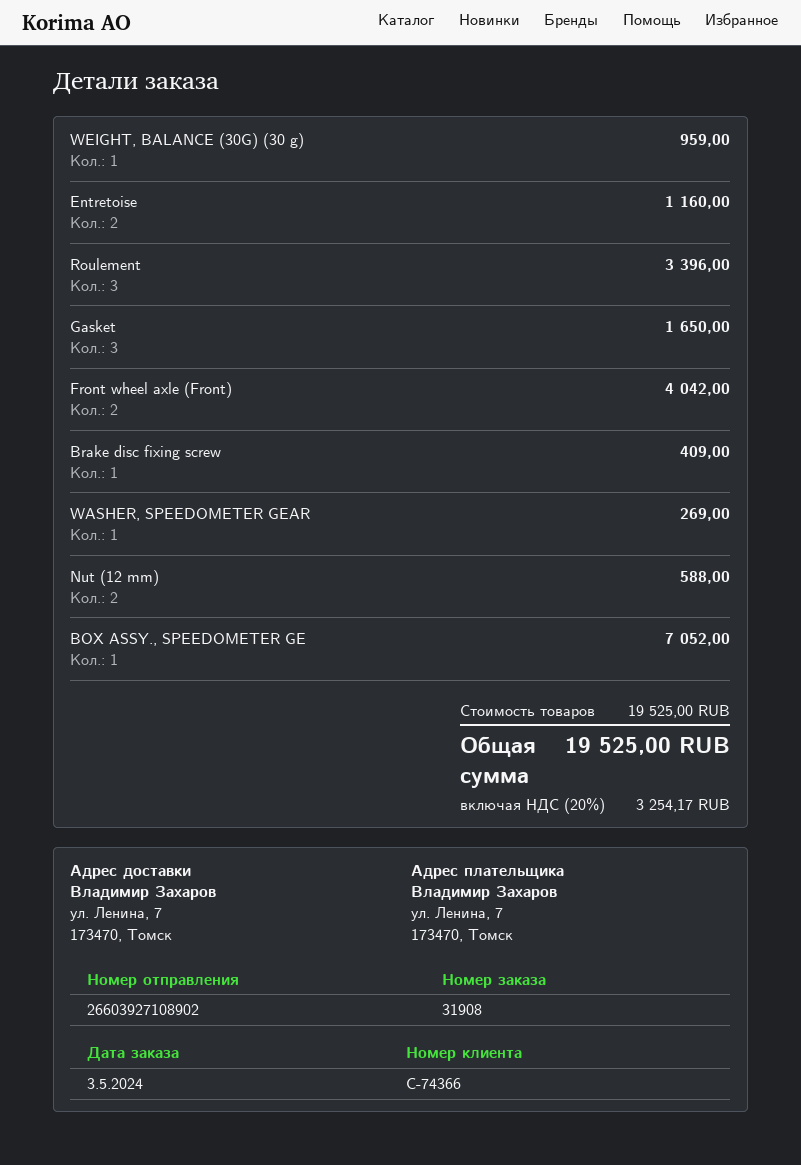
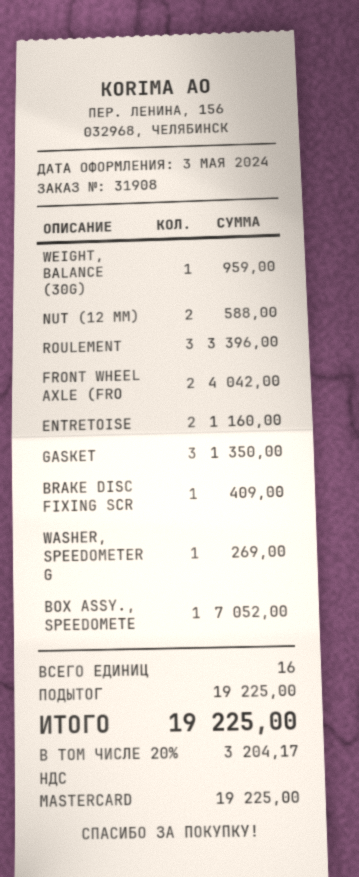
Gasket: 3 for 1650.00 -> 3 for 1350.00
subtotal: 19525.00 -> 19225.00
tax: 20% = 3254.17 -> 20% = 3204.17
total: 19525.00 -> 19225.00

